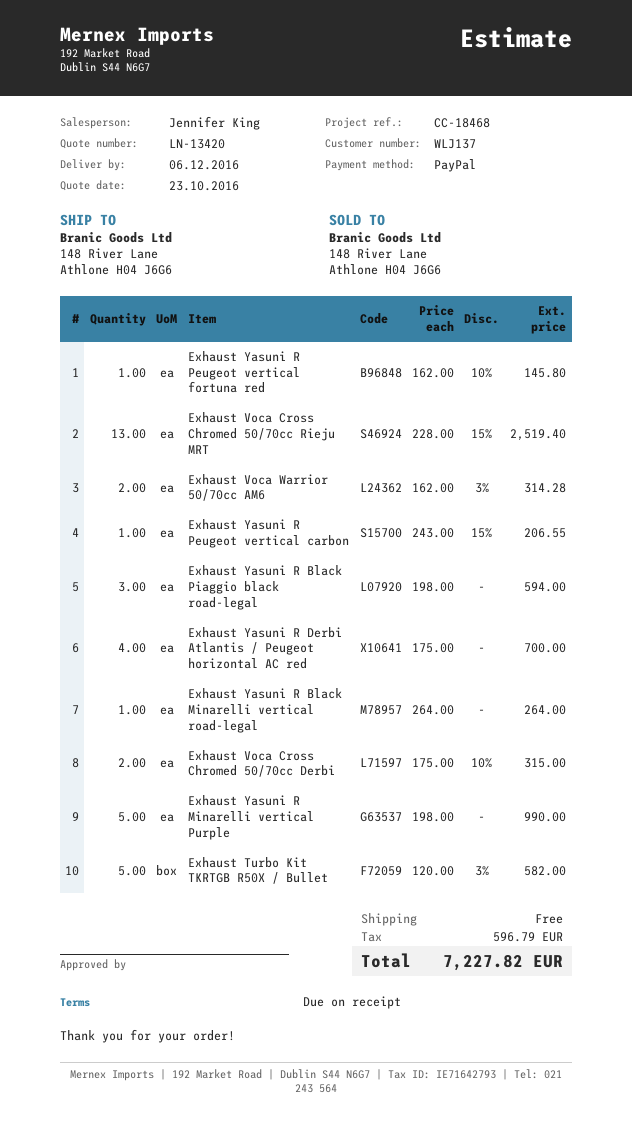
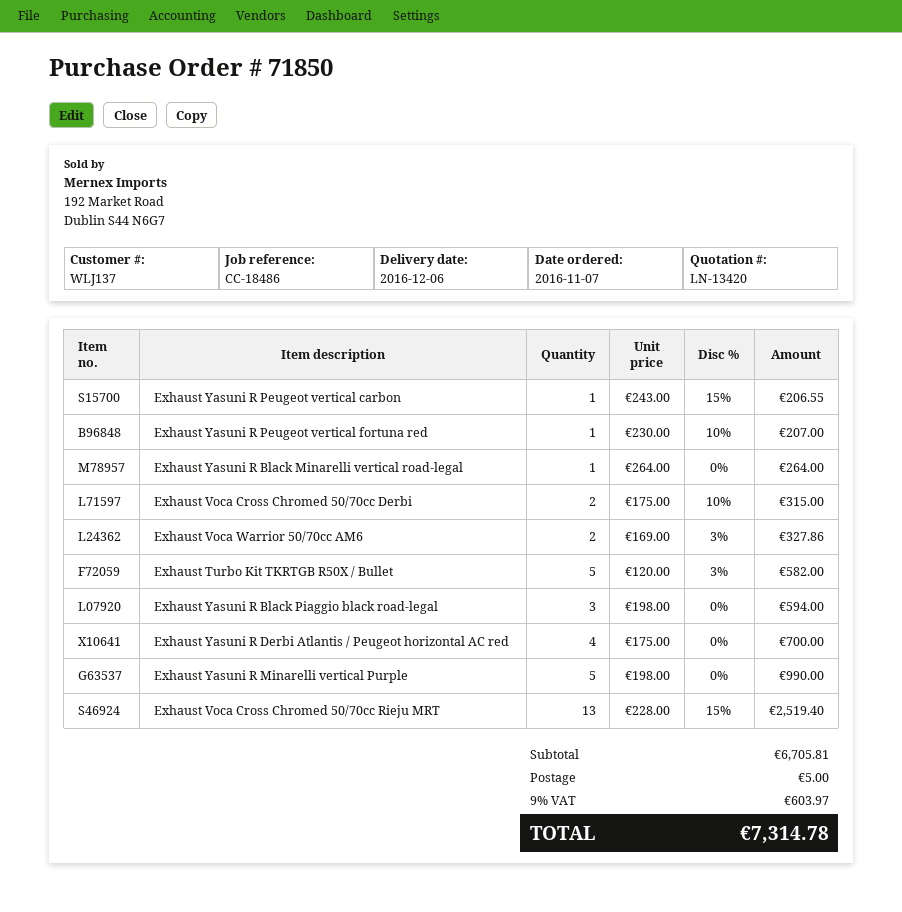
reference: CC-18468 -> CC-18486
Exhaust Yasuni R Peugeot vertical fortuna red: 1 x 162.00 - 10% = 145.80 -> 1 x 230.00 - 10% = 207.00
Exhaust Voca Warrior 50/70cc AM6: 2 x 162.00 - 3% = 314.28 -> 2 x 169.00 - 3% = 327.86
shipping: 0.00 -> 5.00
tax: 596.79 -> 603.97
total: 7227.82 -> 7314.78

